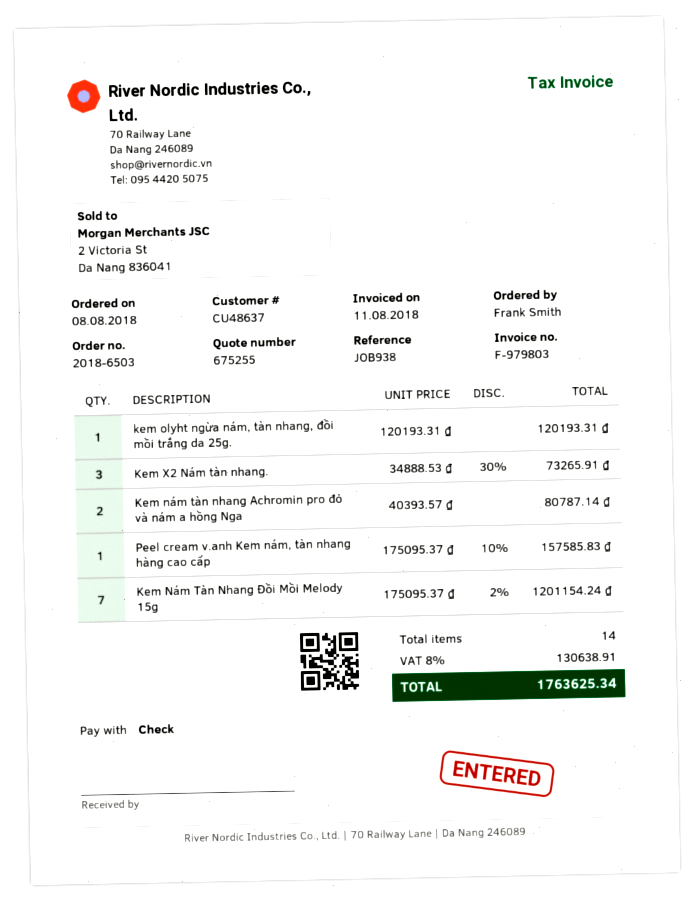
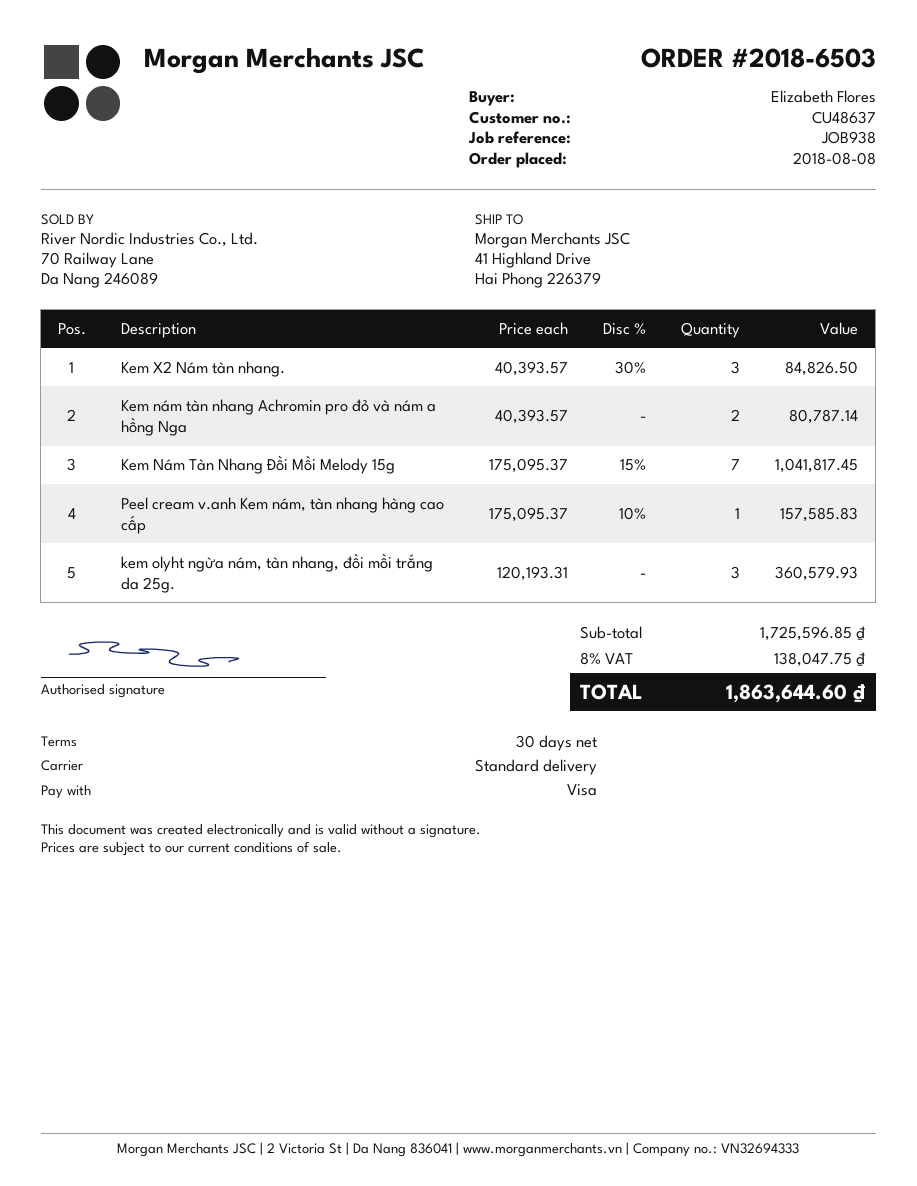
ordered by: Frank Smith -> Elizabeth Flores
payment method: cheque -> Visa
kem olyht ngừa nám, tàn nhang, đồi mồi trắng da 25g.: 1 x 120193.31 = 120193.31 -> 3 x 120193.31 = 360579.93
Kem X2 Nám tàn nhang.: 3 x 34888.53 - 30% = 73265.91 -> 3 x 40393.57 - 30% = 84826.50
Kem Nám Tàn Nhang Đồi Mồi Melody 15g: 7 x 175095.37 - 2% = 1201154.24 -> 7 x 175095.37 - 15% = 1041817.45
tax: 8% = 130638.91 -> 8% = 138047.75
total: 1763625.34 -> 1863644.60

